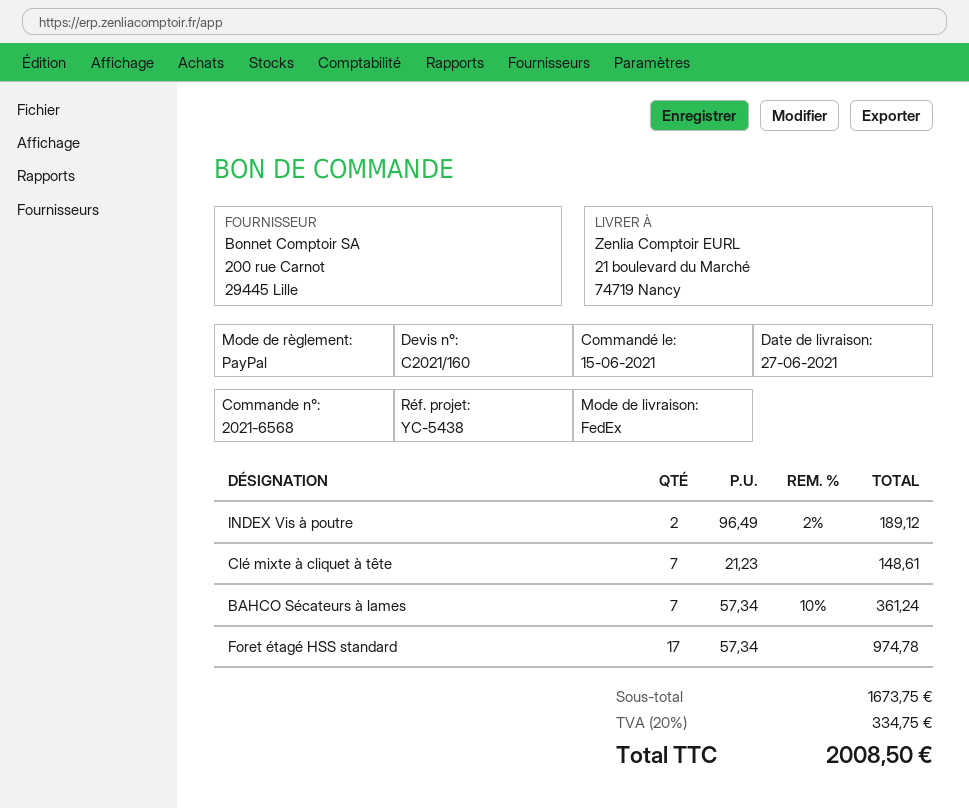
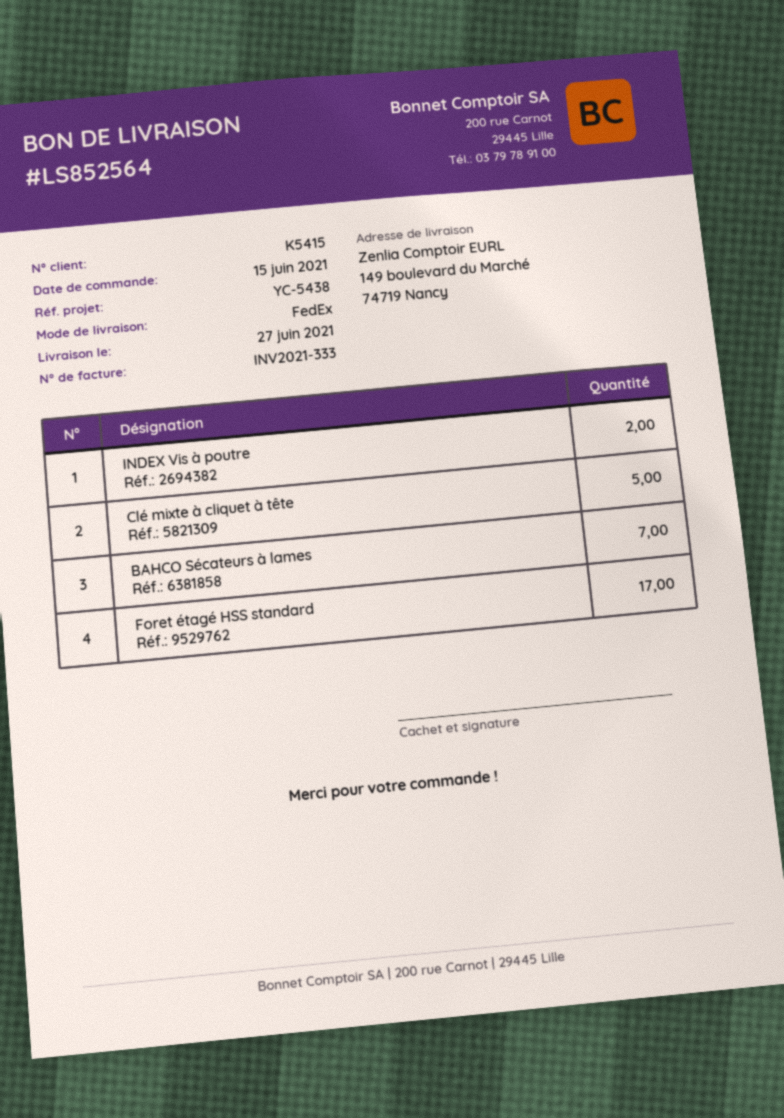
ship to: 21 boulevard du Marché, 74719 Nancy -> 149 boulevard du Marché, 74719 Nancy
Clé mixte à cliquet à tête: 7 -> 5

